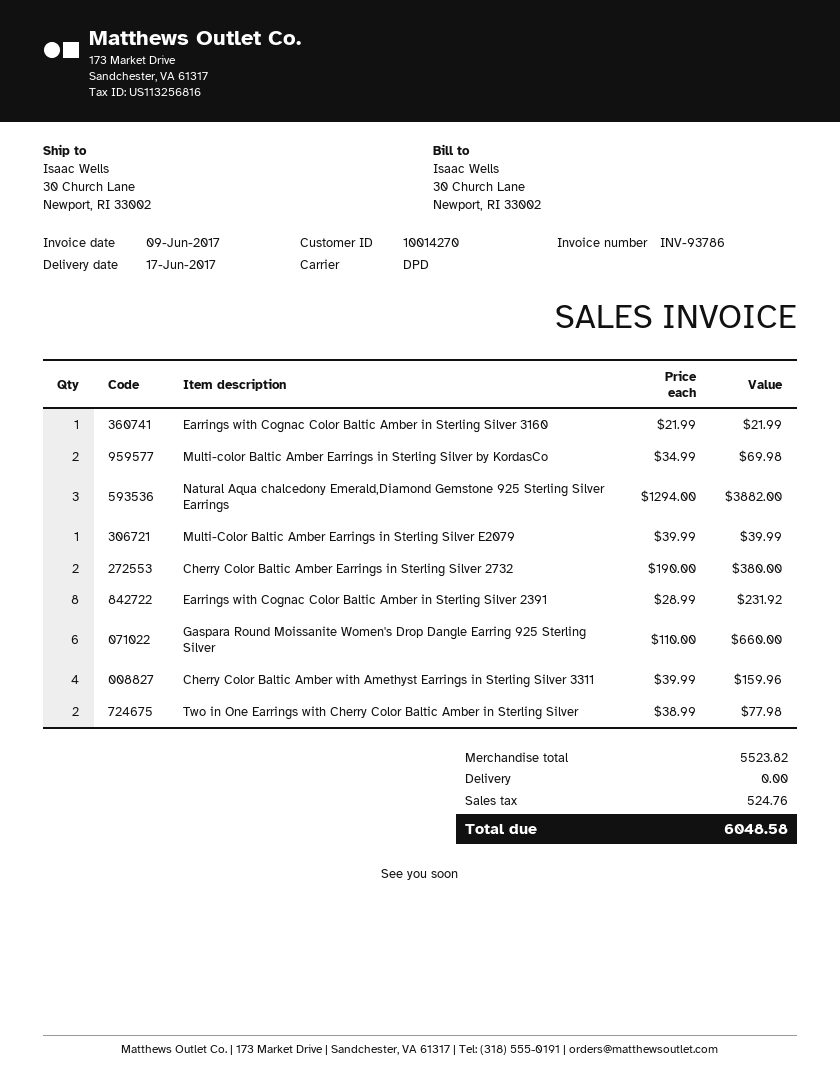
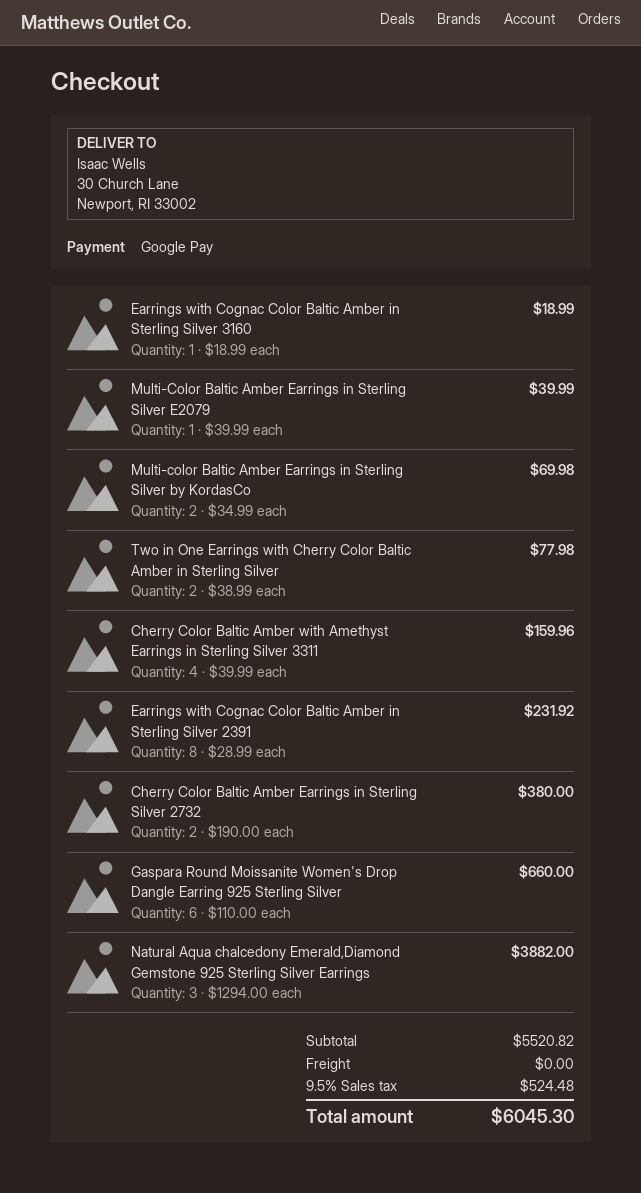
Earrings with Cognac Color Baltic Amber in Sterling Silver 3160: 1 x 21.99 = 21.99 -> 1 x 18.99 = 18.99
subtotal: 5523.82 -> 5520.82
tax: 524.76 -> 524.48
total: 6048.58 -> 6045.30

